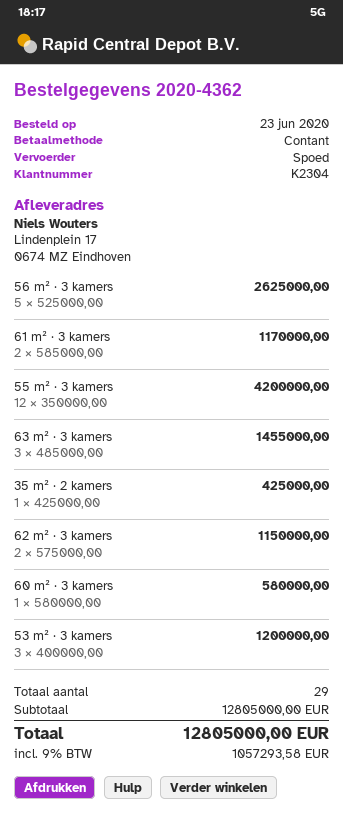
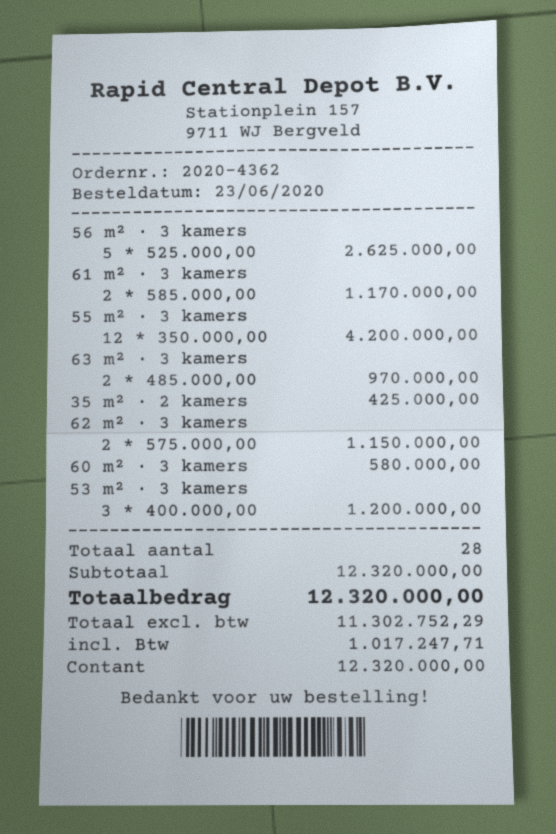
63 m² · 3 kamers: 3 x 485000.00 = 1455000.00 -> 2 x 485000.00 = 970000.00
total quantity: 29 -> 28
subtotal: 12805000.00 -> 12320000.00
tax: 1057293.58 -> 1017247.71
total: 12805000.00 -> 12320000.00

